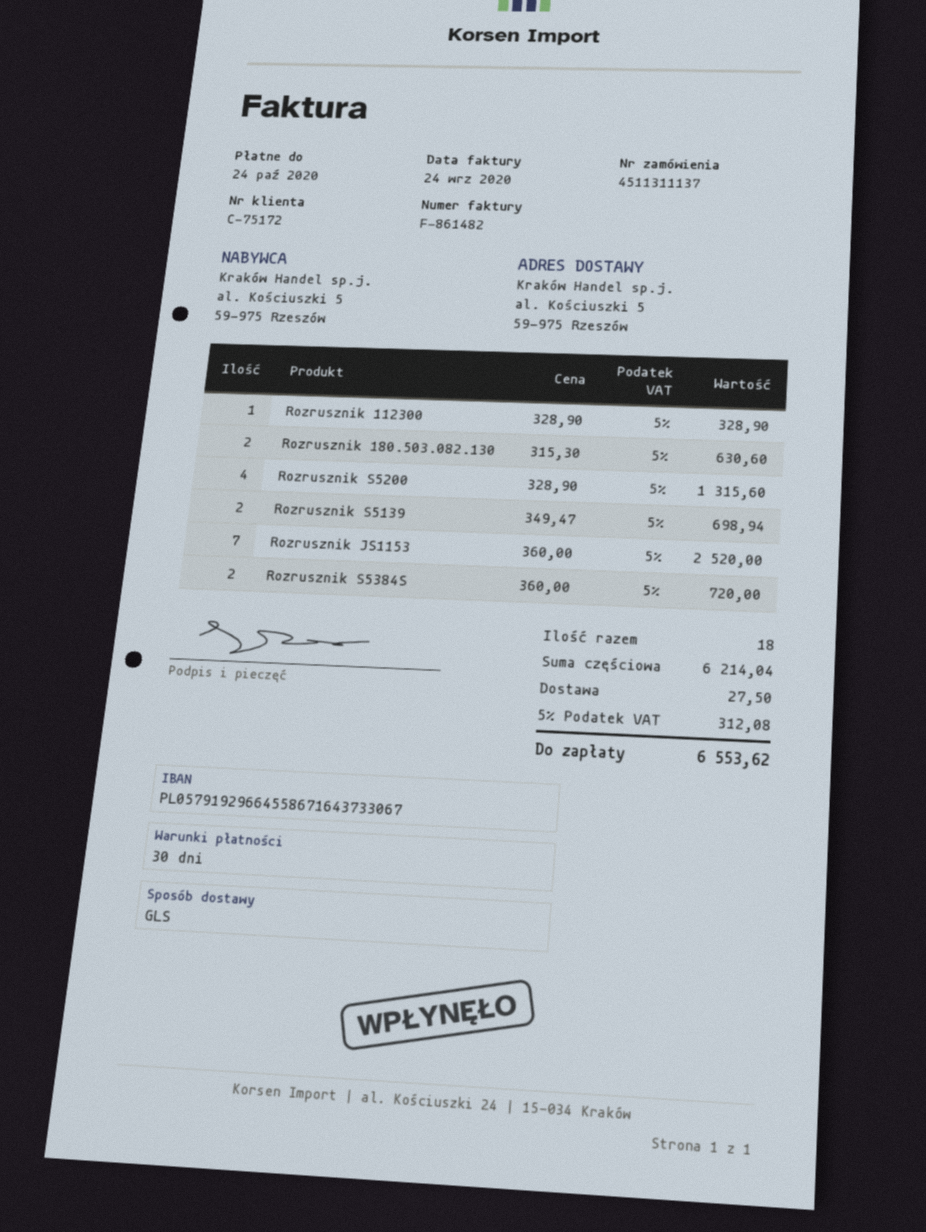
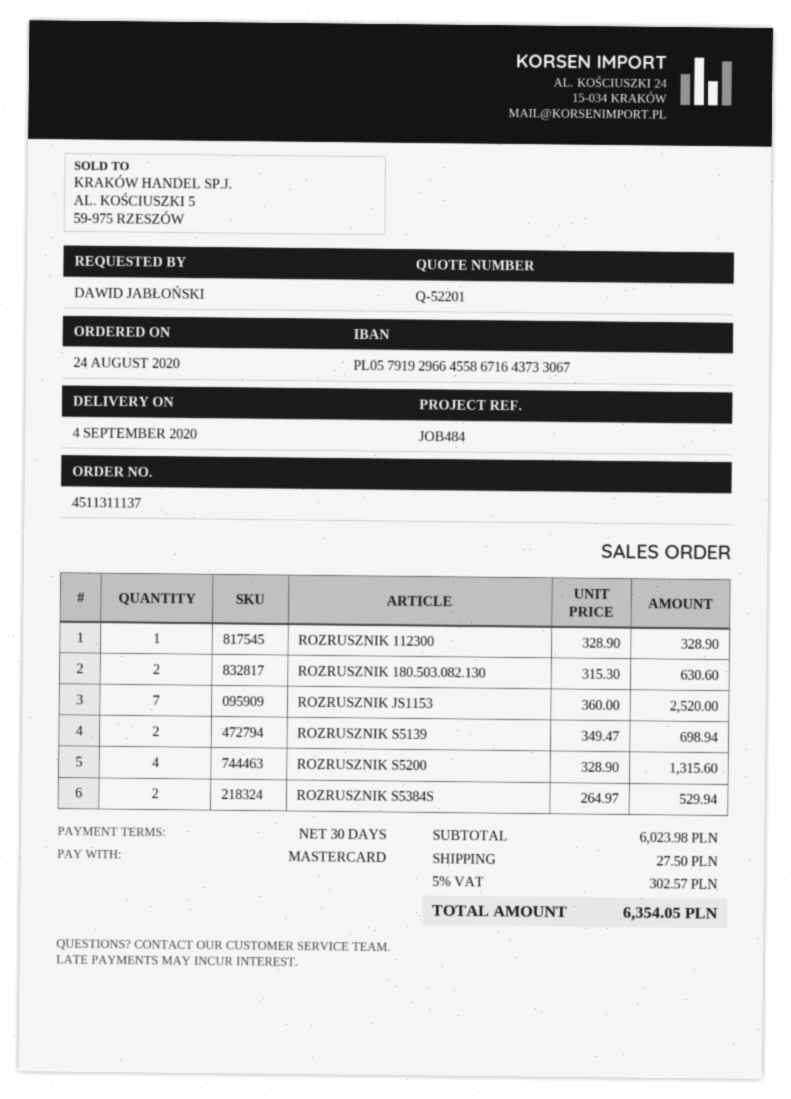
Rozrusznik S5384S: 2 x 360.00 = 720.00 -> 2 x 264.97 = 529.94
subtotal: 6214.04 -> 6023.98
tax: 5% = 312.08 -> 5% = 302.57
total: 6553.62 -> 6354.05

